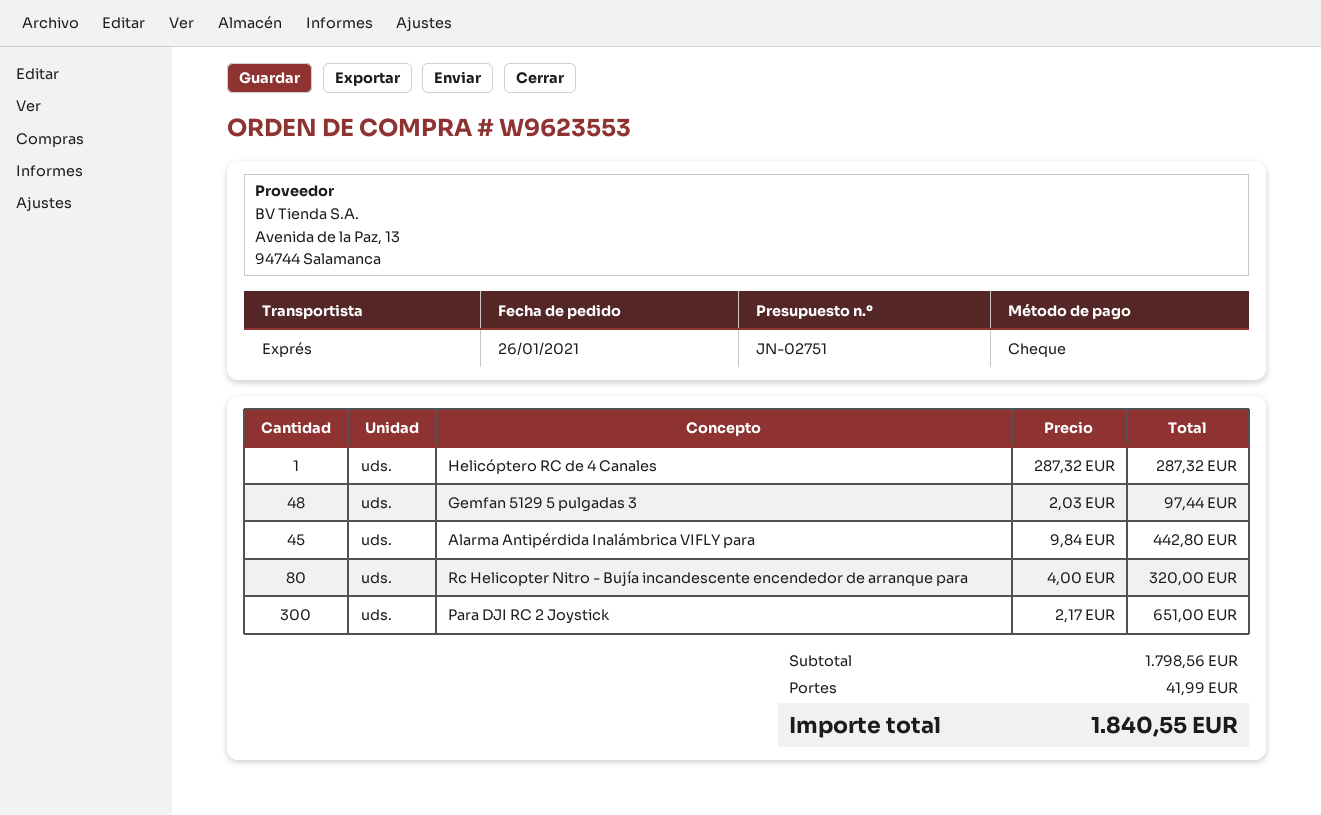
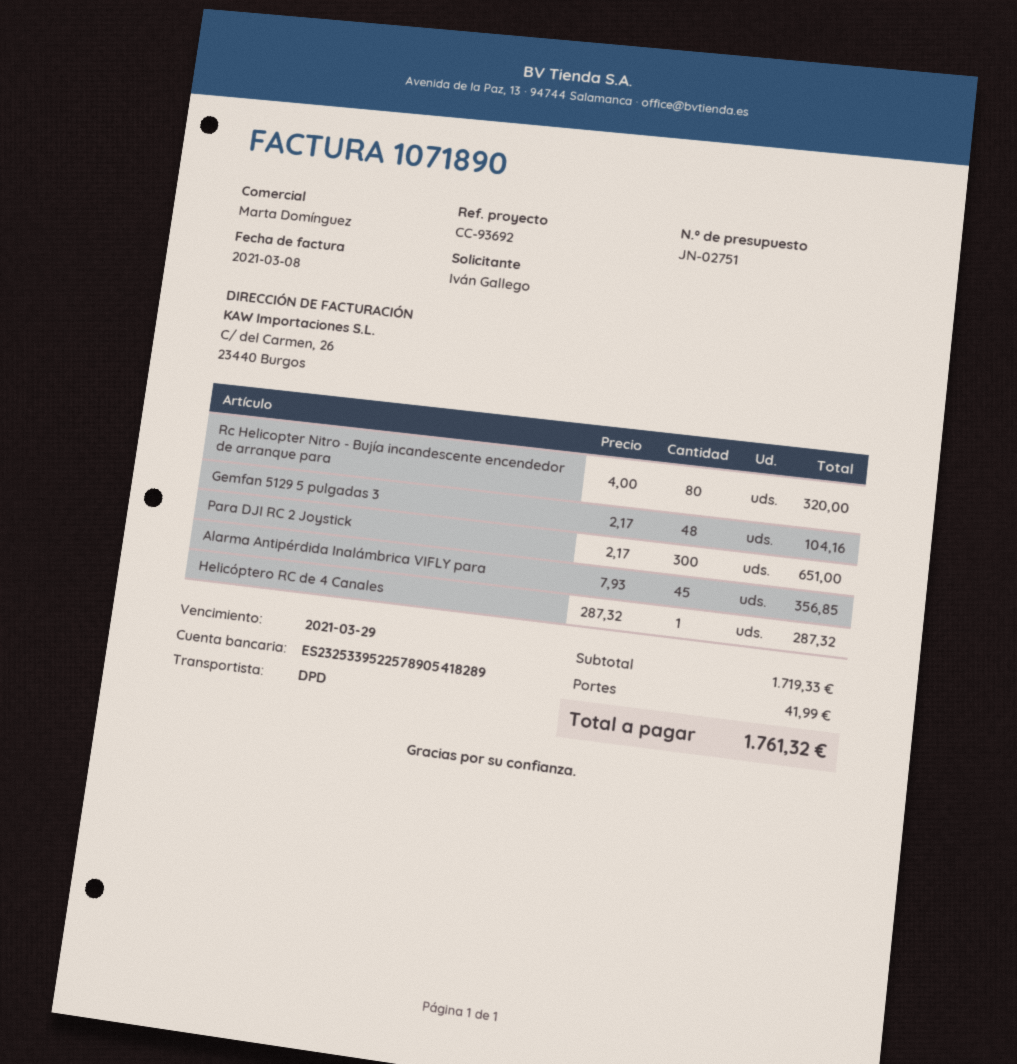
shipping method: express -> DPD
Gemfan 5129 5 pulgadas 3: 48 x 2.03 = 97.44 -> 48 x 2.17 = 104.16
Alarma Antipérdida Inalámbrica VIFLY para: 45 x 9.84 = 442.80 -> 45 x 7.93 = 356.85
subtotal: 1798.56 -> 1719.33
total: 1840.55 -> 1761.32

